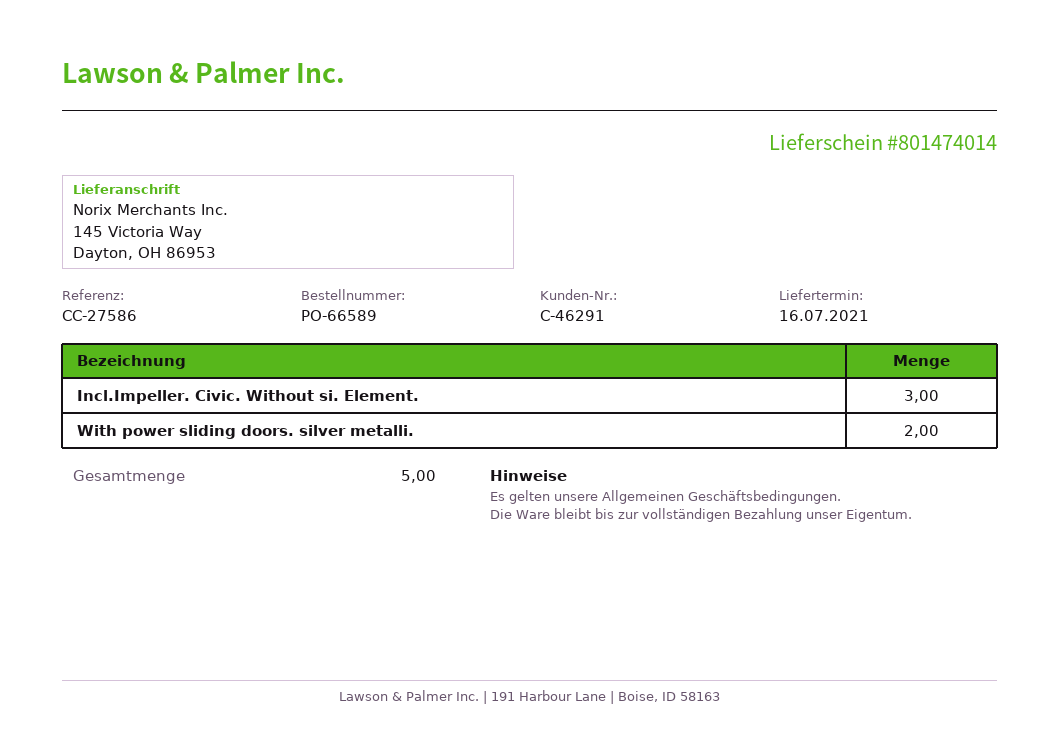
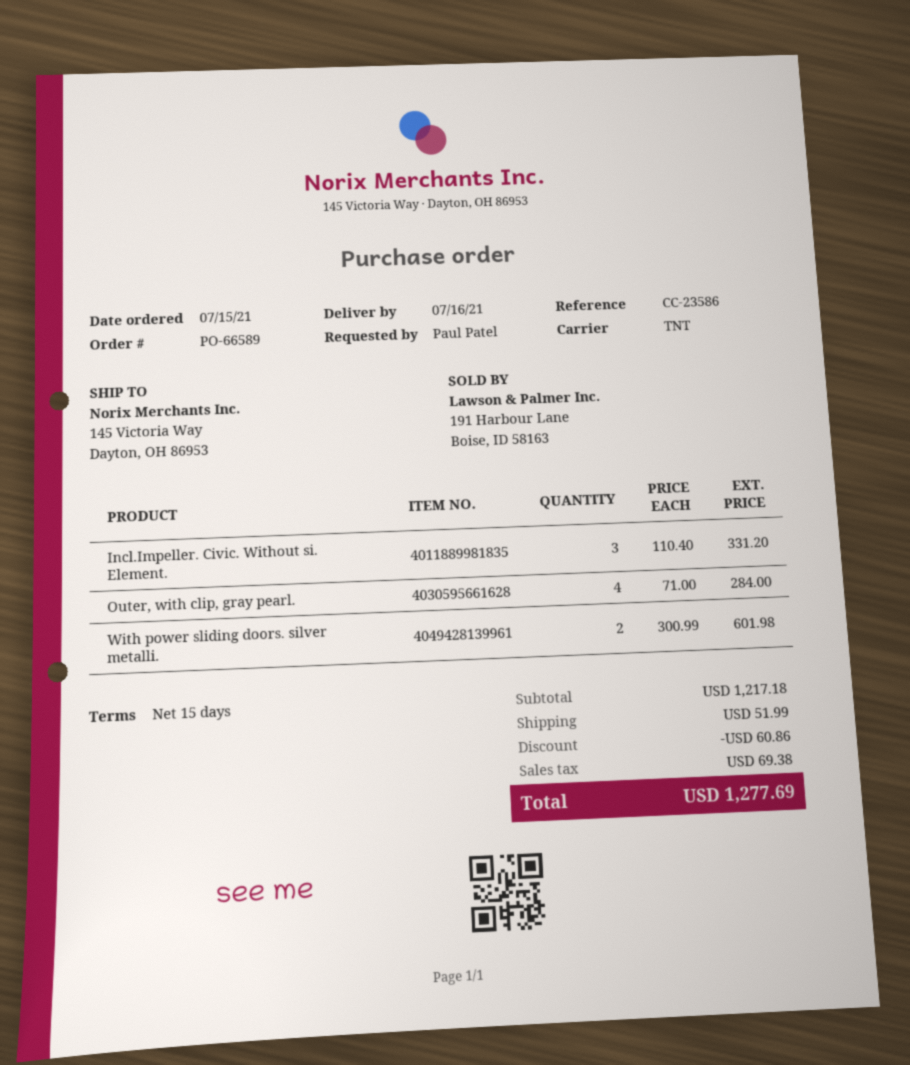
reference: CC-27586 -> CC-23586
Outer, with clip, gray pearl.: none -> 4

